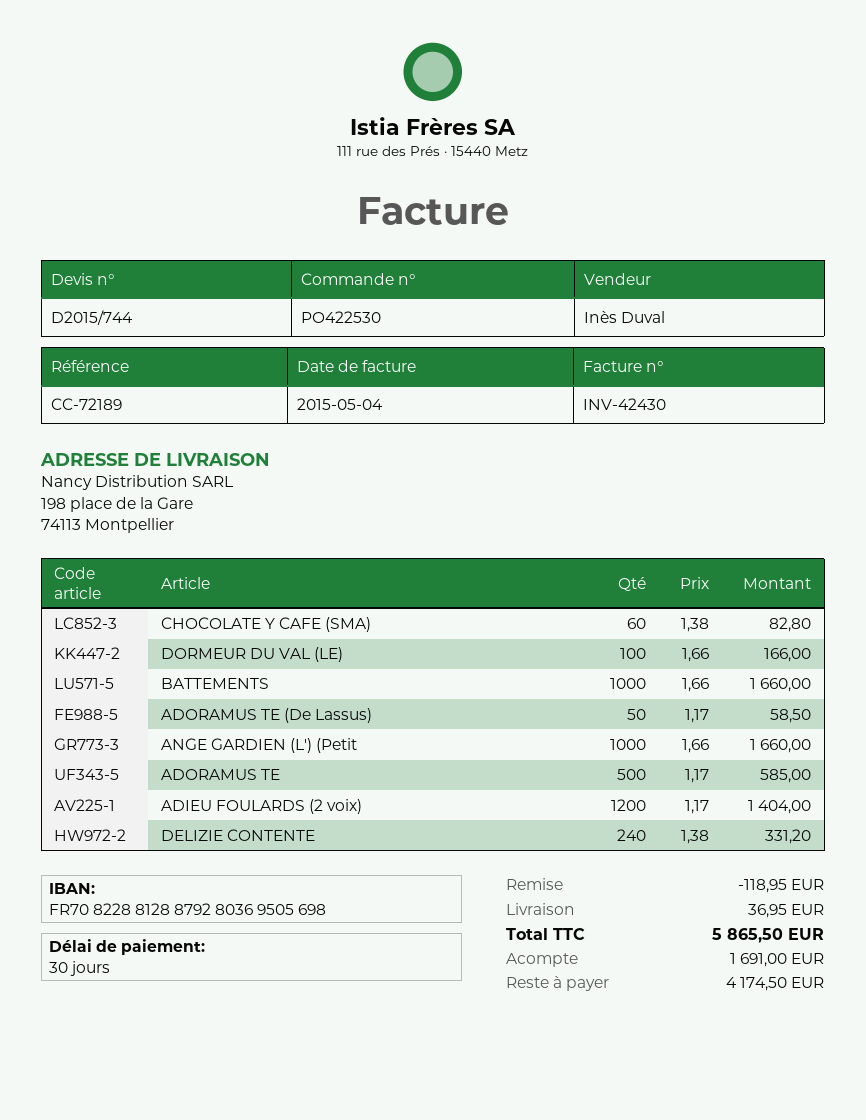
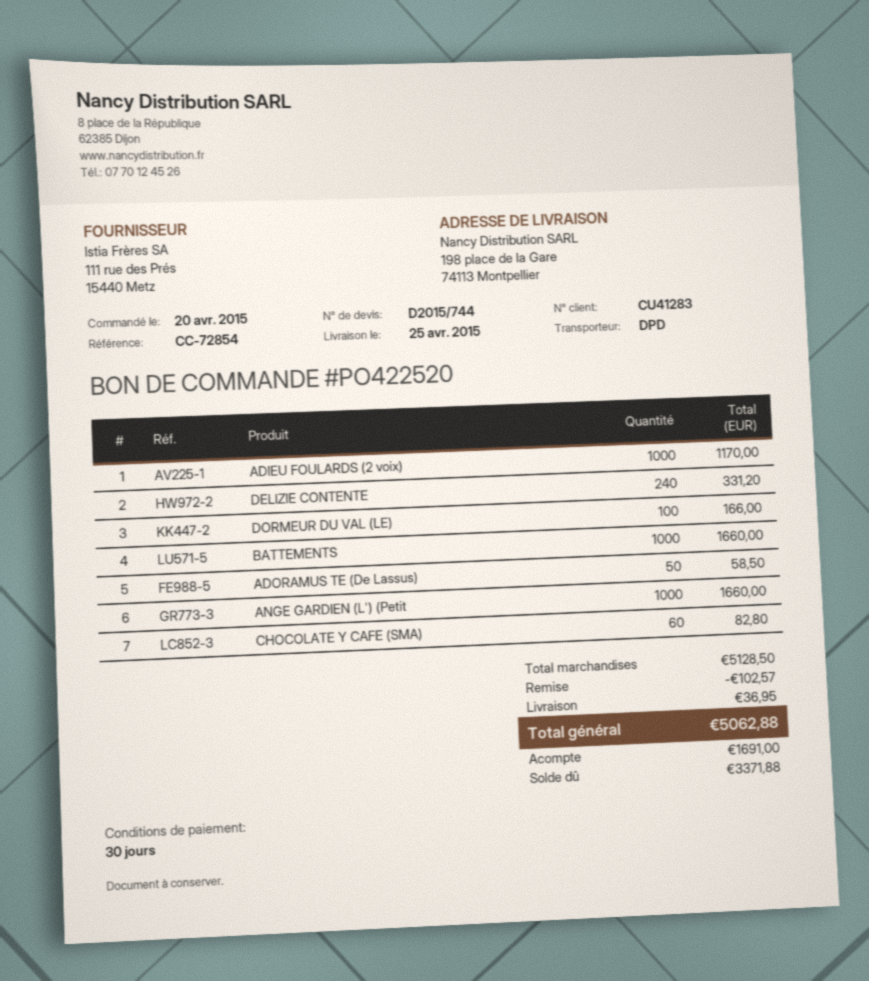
order number: PO422530 -> PO422520
reference: CC-72189 -> CC-72854
ADORAMUS TE: 500 for 585.00 -> none
ADIEU FOULARDS (2 voix): 1200 for 1404.00 -> 1000 for 1170.00
discount: 118.95 -> 102.57
total: 5865.50 -> 5062.88
balance: 4174.50 -> 3371.88

